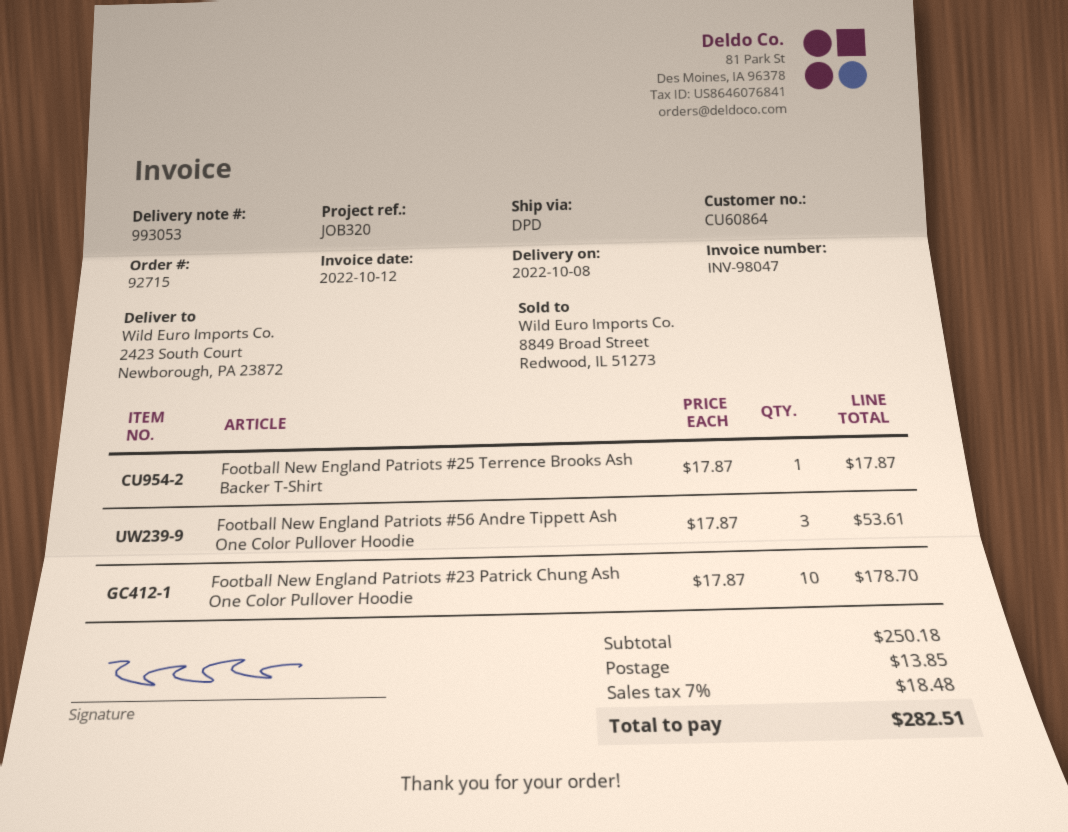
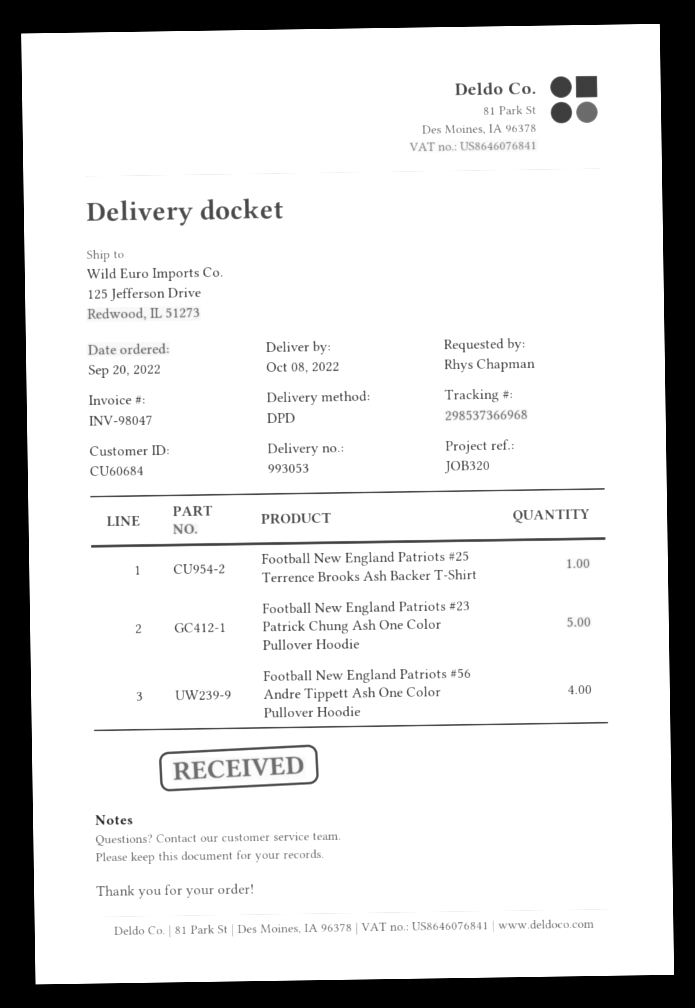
customer number: CU60864 -> CU60684
ship to: 2423 South Court, Newborough, PA 23872 -> 125 Jefferson Drive, Redwood, IL 51273
Football New England Patriots #56 Andre Tippett Ash One Color Pullover Hoodie: 3 -> 4
Football New England Patriots #23 Patrick Chung Ash One Color Pullover Hoodie: 10 -> 5

